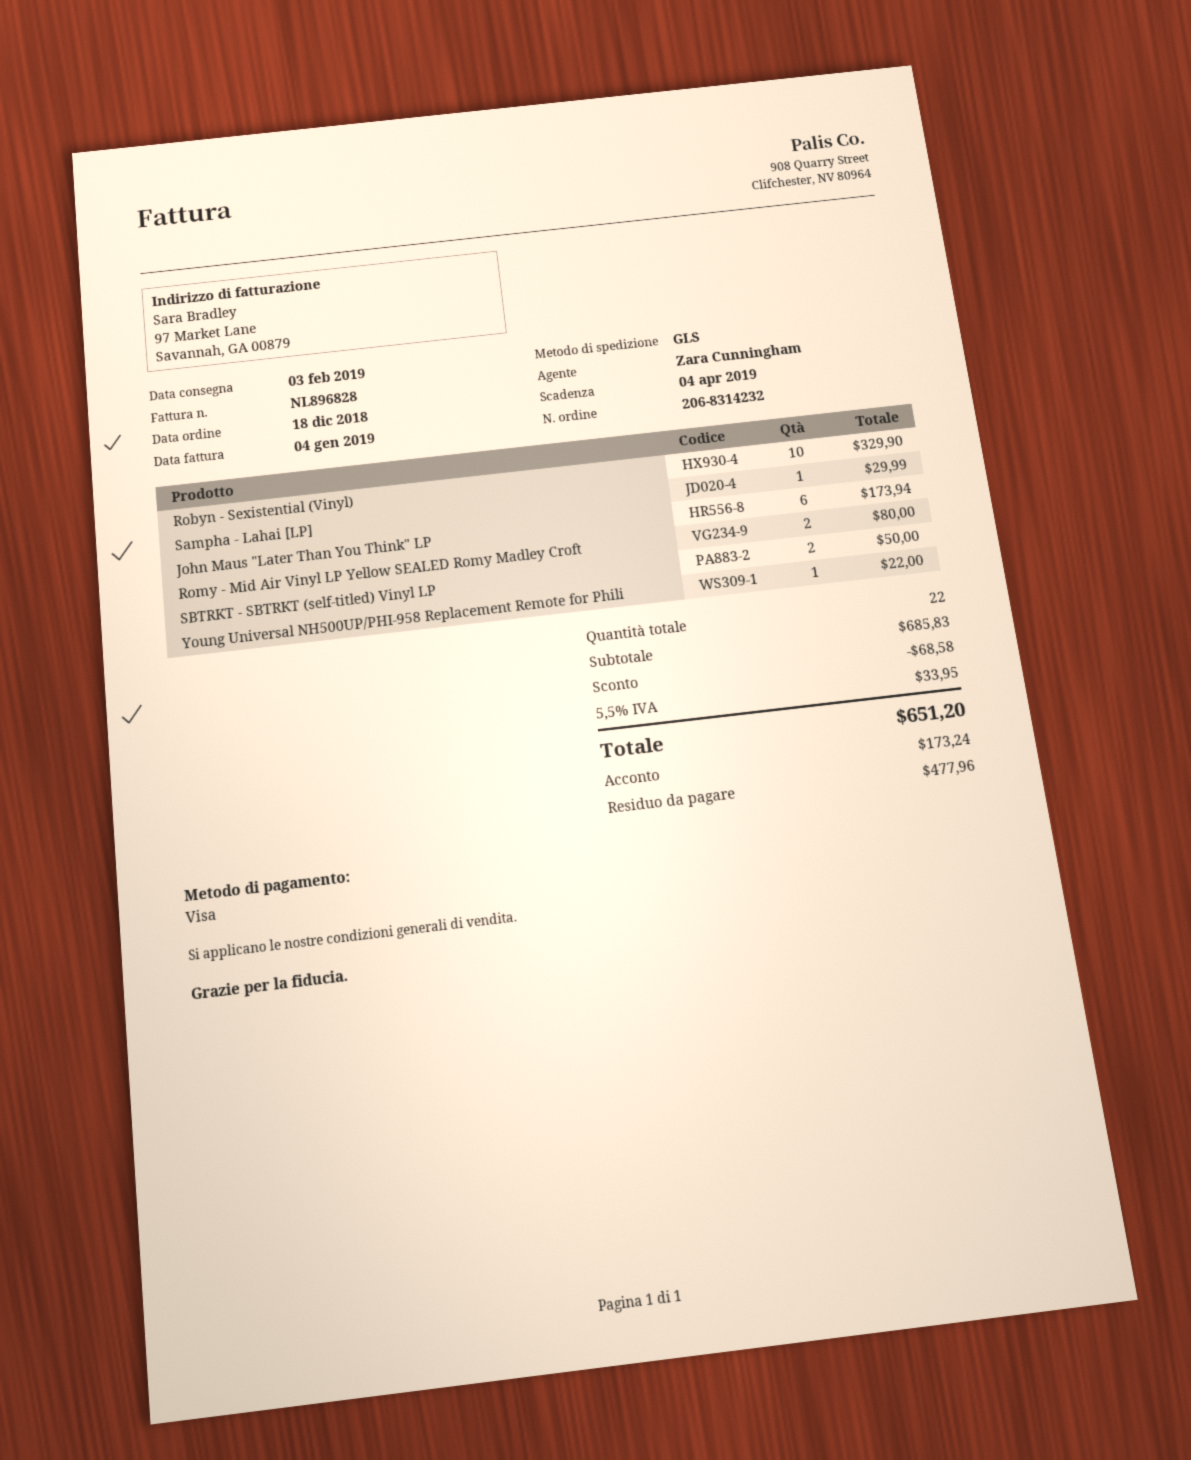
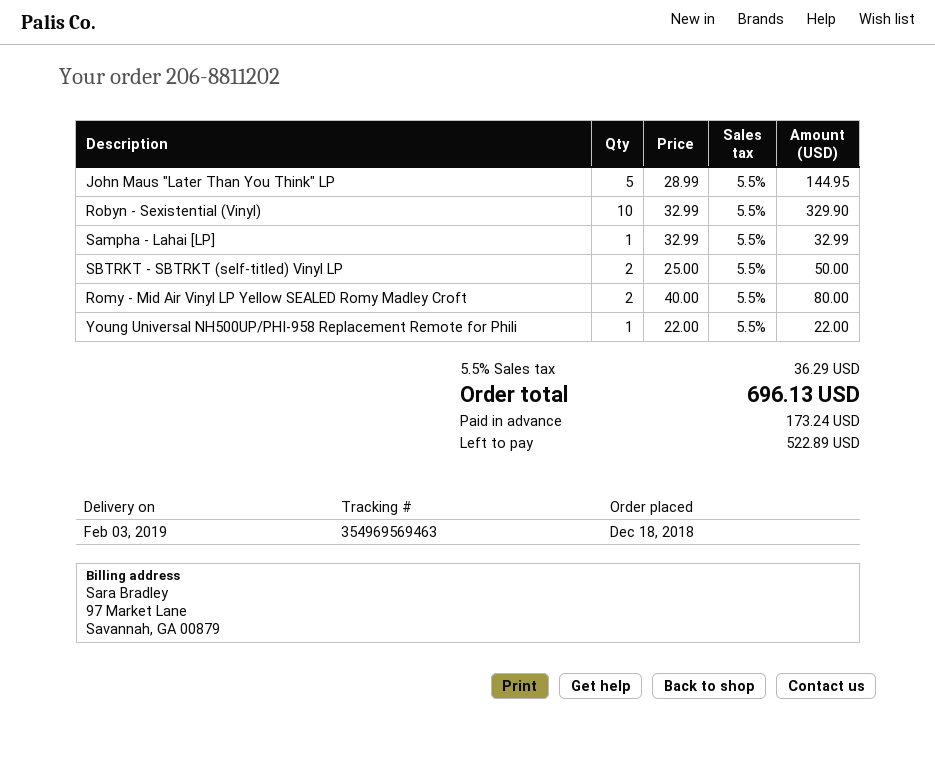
order number: 206-8314232 -> 206-8811202
Sampha - Lahai [LP]: 1 for 29.99 -> 1 for 32.99
John Maus "Later Than You Think" LP: 6 for 173.94 -> 5 for 144.95
discount: 68.58 -> none
tax: 5.5% = 33.95 -> 5.5% = 36.29
total: 651.20 -> 696.13
balance: 477.96 -> 522.89

